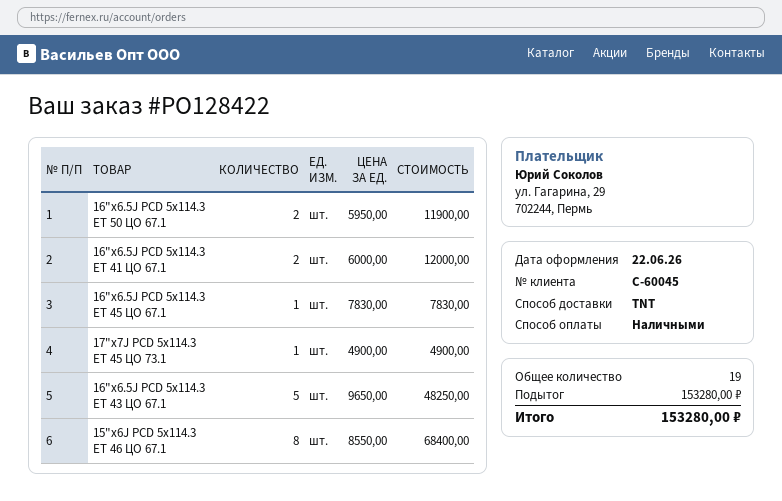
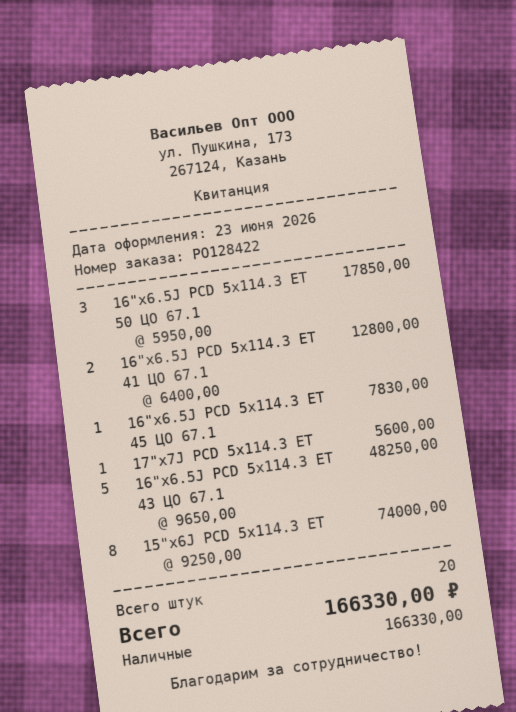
order date: 2026-06-22 -> 2026-06-23
16"x6.5J PCD 5x114.3 ЕТ 50 ЦО 67.1: 2 x 5950.00 = 11900.00 -> 3 x 5950.00 = 17850.00
16"x6.5J PCD 5x114.3 ЕТ 41 ЦО 67.1: 2 x 6000.00 = 12000.00 -> 2 x 6400.00 = 12800.00
17"x7J PCD 5x114.3 ЕТ 45 ЦО 73.1: 1 x 4900.00 = 4900.00 -> 1 x 5600.00 = 5600.00
15"x6J PCD 5x114.3 ЕТ 46 ЦО 67.1: 8 x 8550.00 = 68400.00 -> 8 x 9250.00 = 74000.00
total quantity: 19 -> 20
total: 153280.00 -> 166330.00

